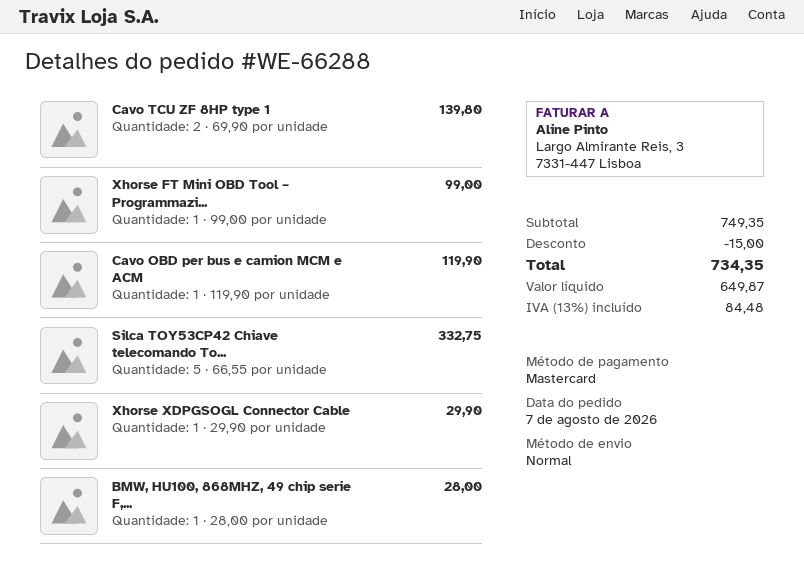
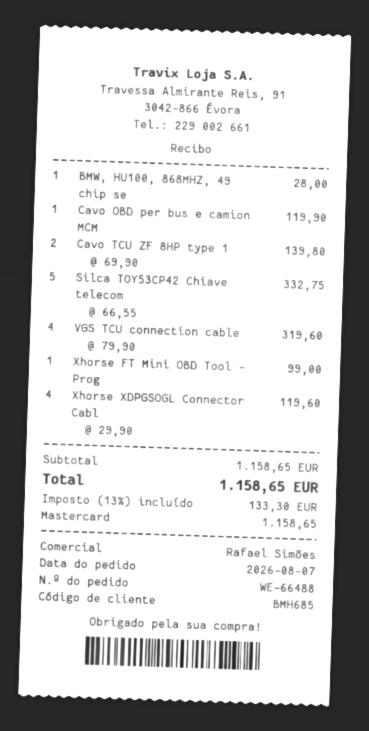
order number: WE-66288 -> WE-66488
Xhorse XDPGSOGL Connector Cable: 1 x 29.90 = 29.90 -> 4 x 29.90 = 119.60
VGS TCU connection cable: none -> 4 x 79.90 = 319.60
subtotal: 749.35 -> 1158.65
discount: 15.00 -> none
tax: 13% = 84.48 -> 13% = 133.30
total: 734.35 -> 1158.65

